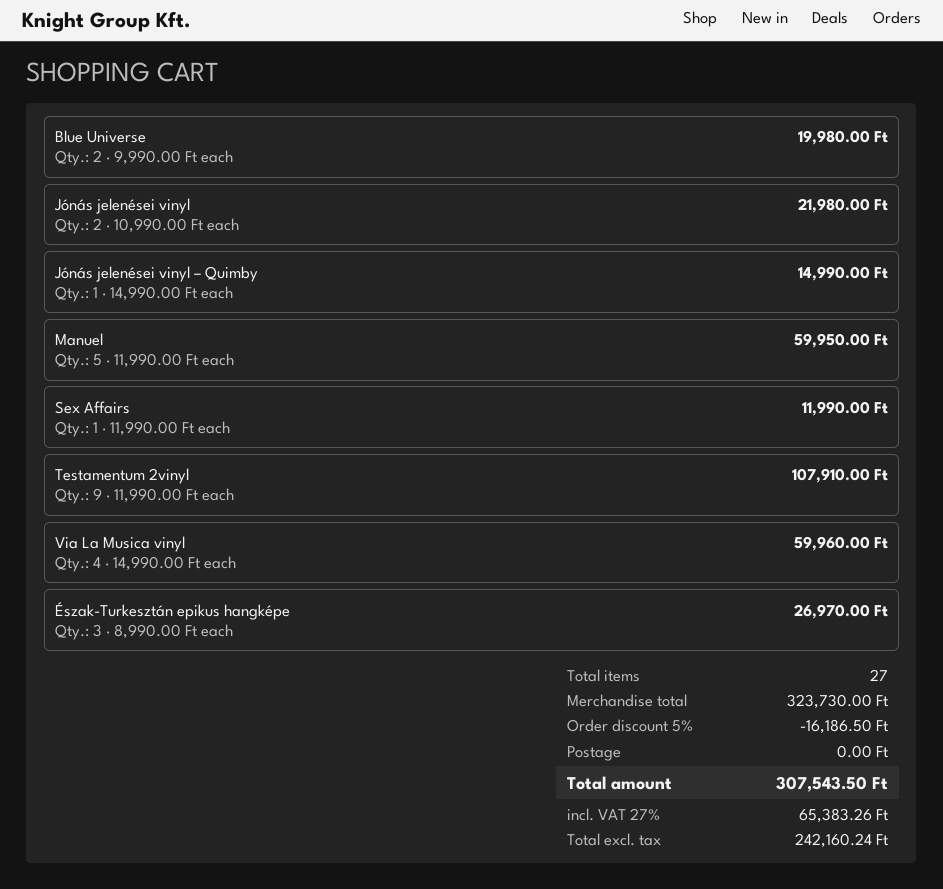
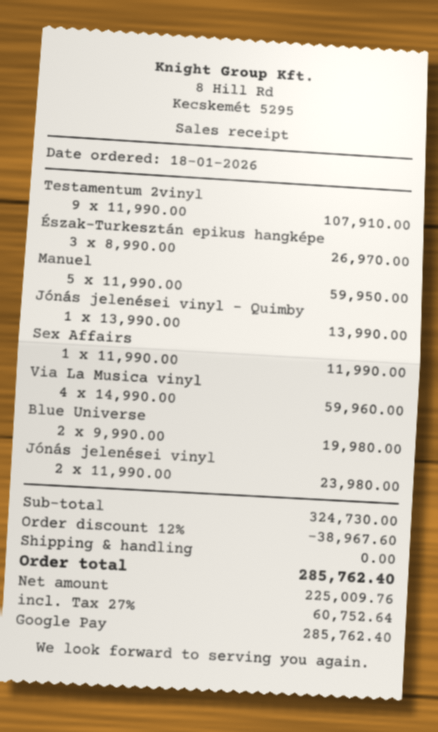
Jónás jelenései vinyl: 2 x 10990.00 = 21980.00 -> 2 x 11990.00 = 23980.00
Jónás jelenései vinyl – Quimby: 1 x 14990.00 = 14990.00 -> 1 x 13990.00 = 13990.00
subtotal: 323730.00 -> 324730.00
discount: 5% = 16186.50 -> 12% = 38967.60
net: 242160.24 -> 225009.76
tax: 27% = 65383.26 -> 27% = 60752.64
total: 307543.50 -> 285762.40

